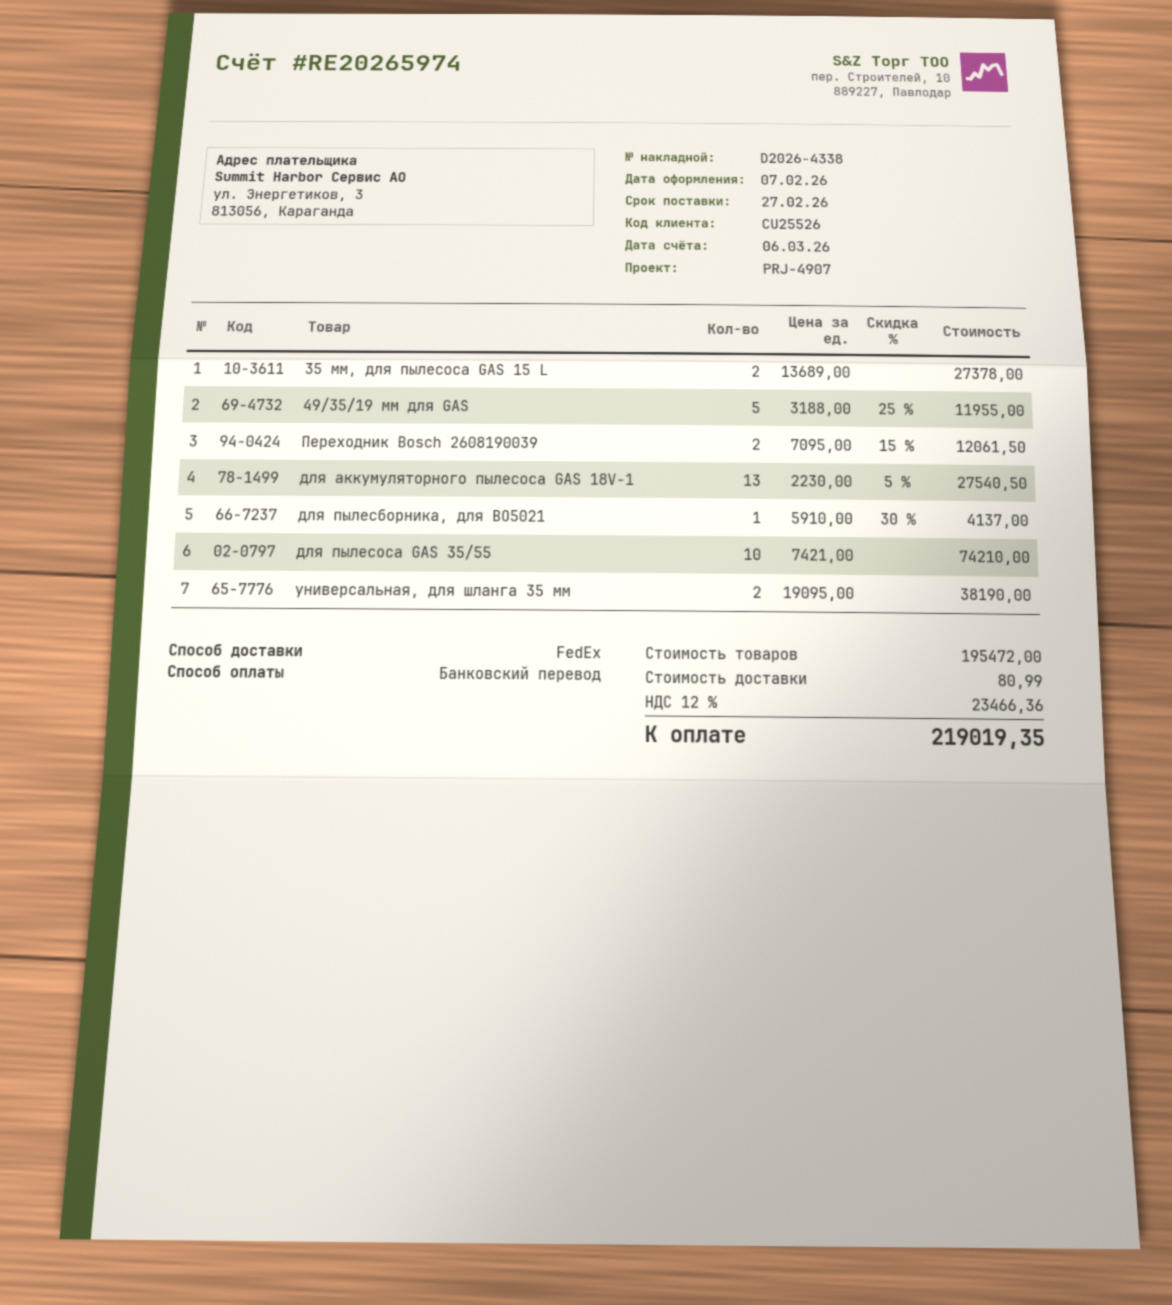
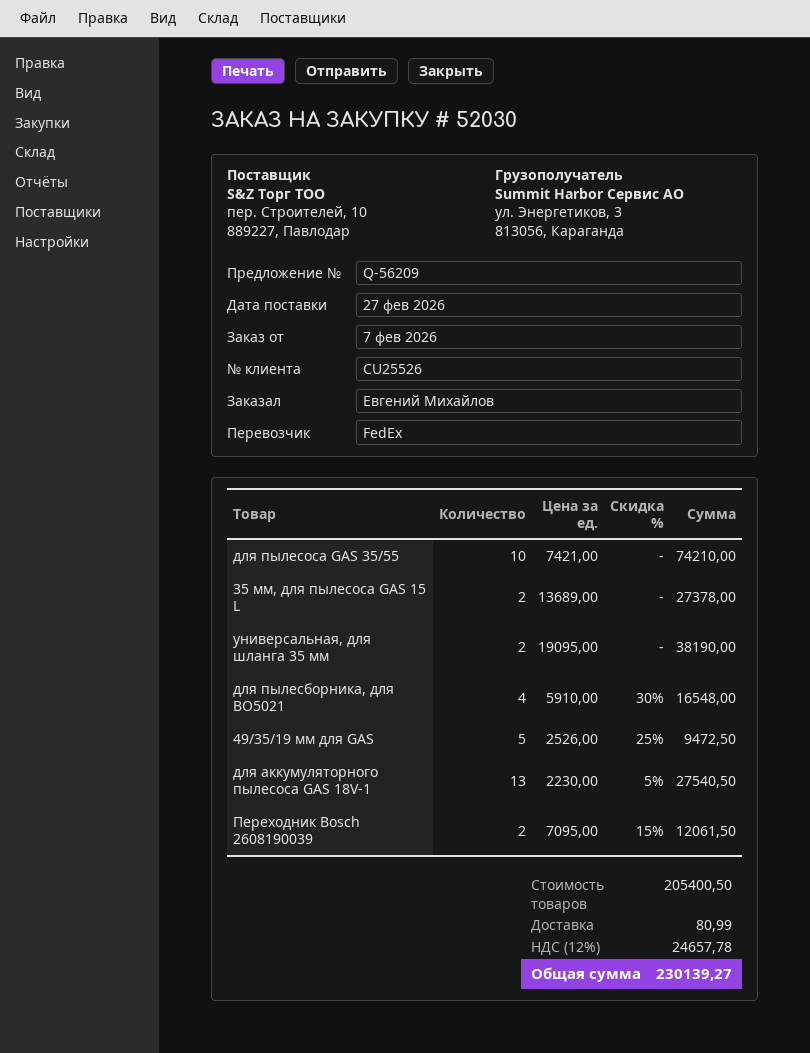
49/35/19 мм для GAS: 5 x 3188.00 - 25% = 11955.00 -> 5 x 2526.00 - 25% = 9472.50
для пылесборника, для BO5021: 1 x 5910.00 - 30% = 4137.00 -> 4 x 5910.00 - 30% = 16548.00
subtotal: 195472.00 -> 205400.50
tax: 12% = 23466.36 -> 12% = 24657.78
total: 219019.35 -> 230139.27

